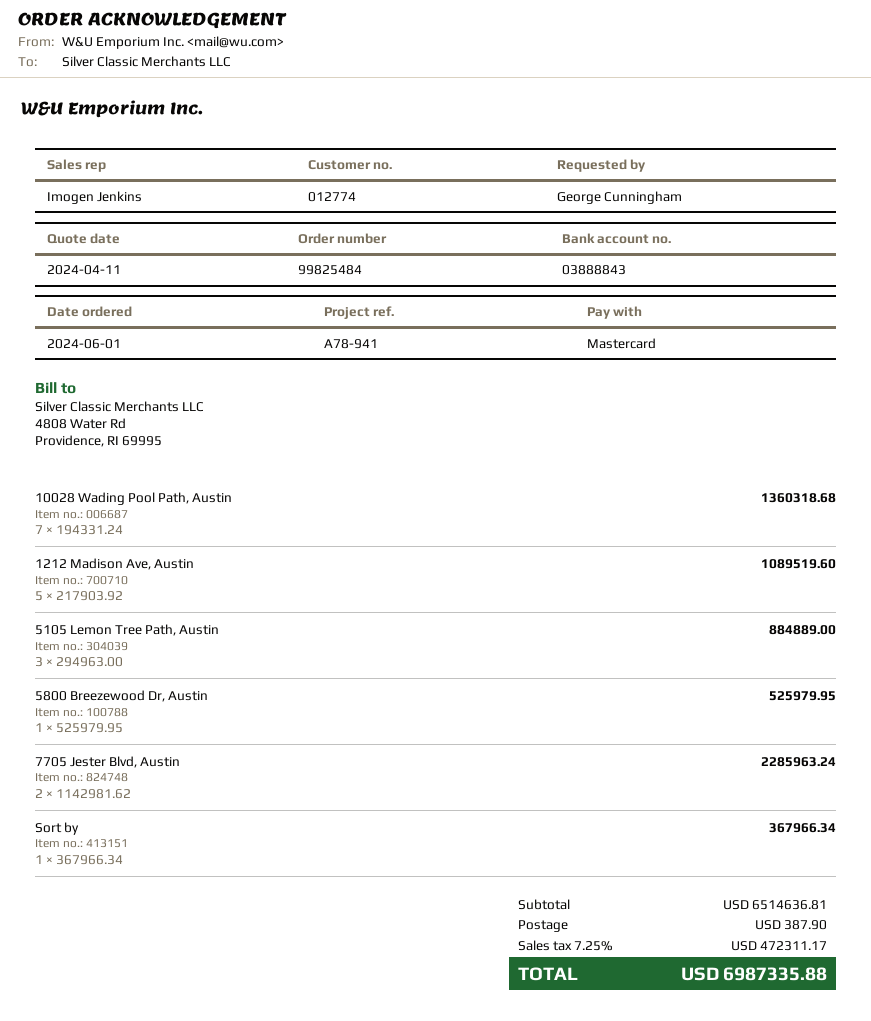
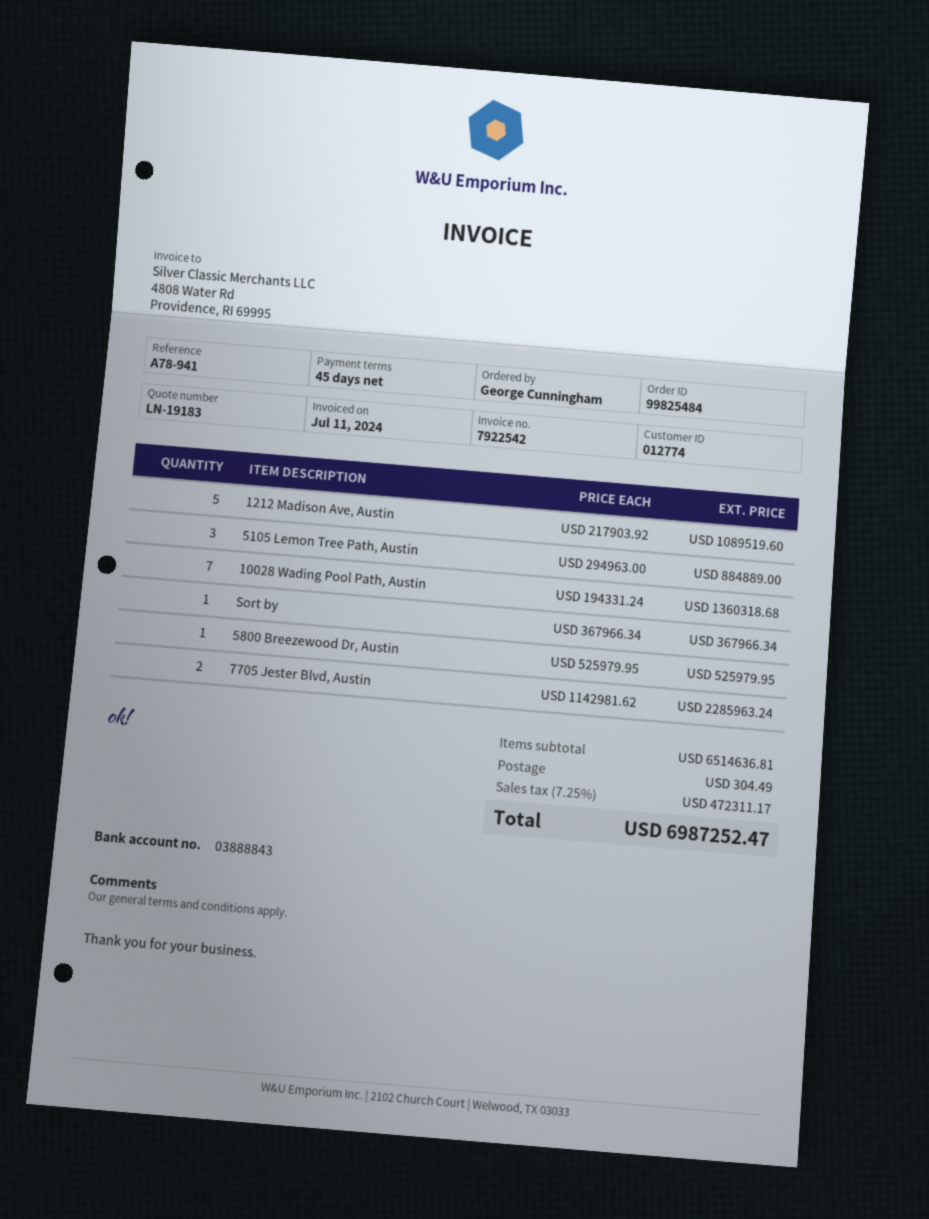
shipping: 387.90 -> 304.49
total: 6987335.88 -> 6987252.47

